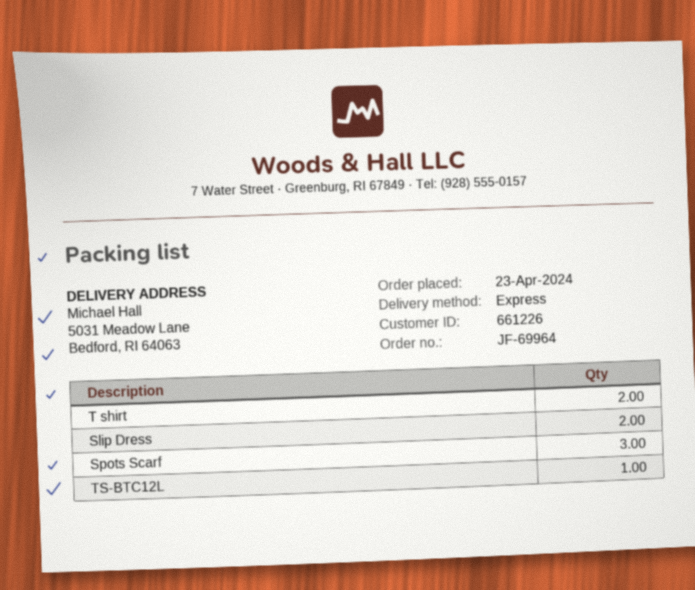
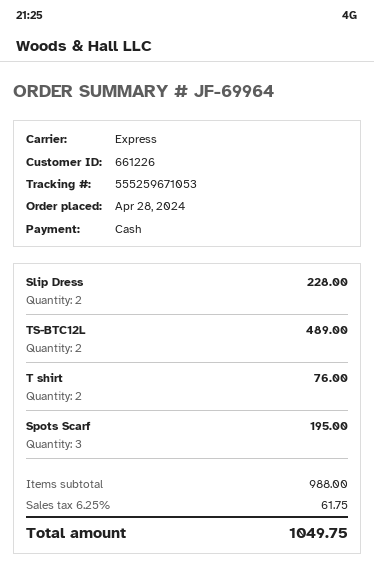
order date: 2024-04-23 -> 2024-04-28
TS-BTC12L: 1 -> 2

